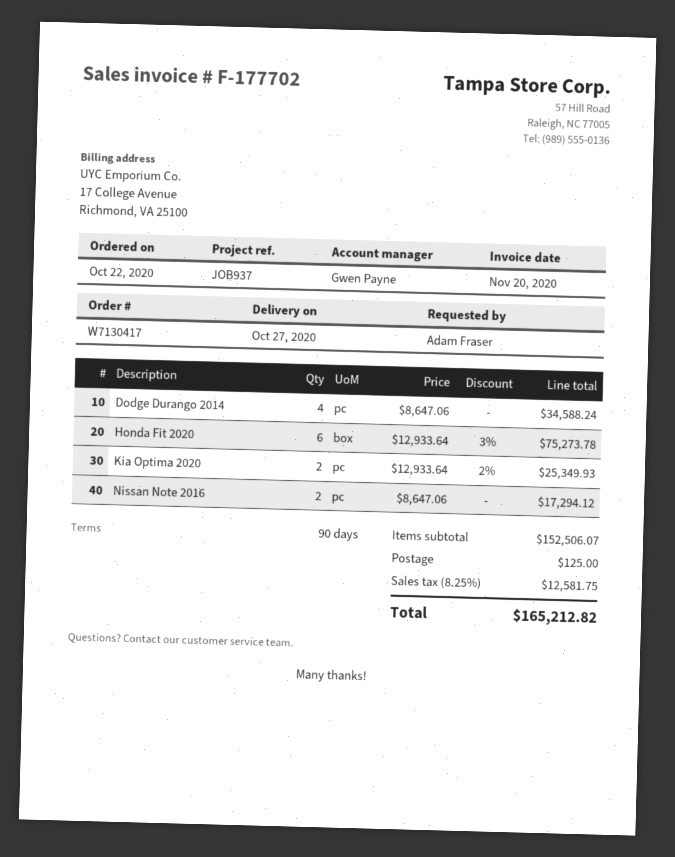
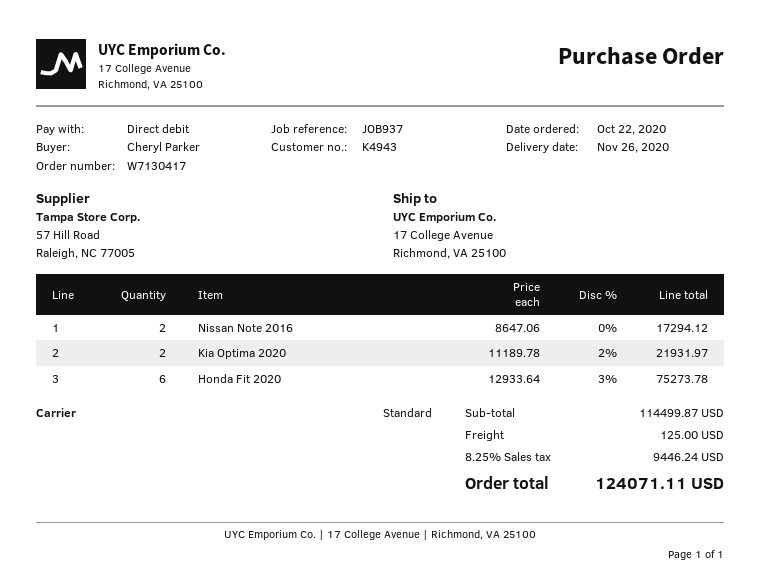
delivery date: 2020-10-27 -> 2020-11-26
ordered by: Adam Fraser -> Cheryl Parker
Dodge Durango 2014: 4 x 8647.06 = 34588.24 -> none
Kia Optima 2020: 2 x 12933.64 - 2% = 25349.93 -> 2 x 11189.78 - 2% = 21931.97
subtotal: 152506.07 -> 114499.87
tax: 8.25% = 12581.75 -> 8.25% = 9446.24
total: 165212.82 -> 124071.11

